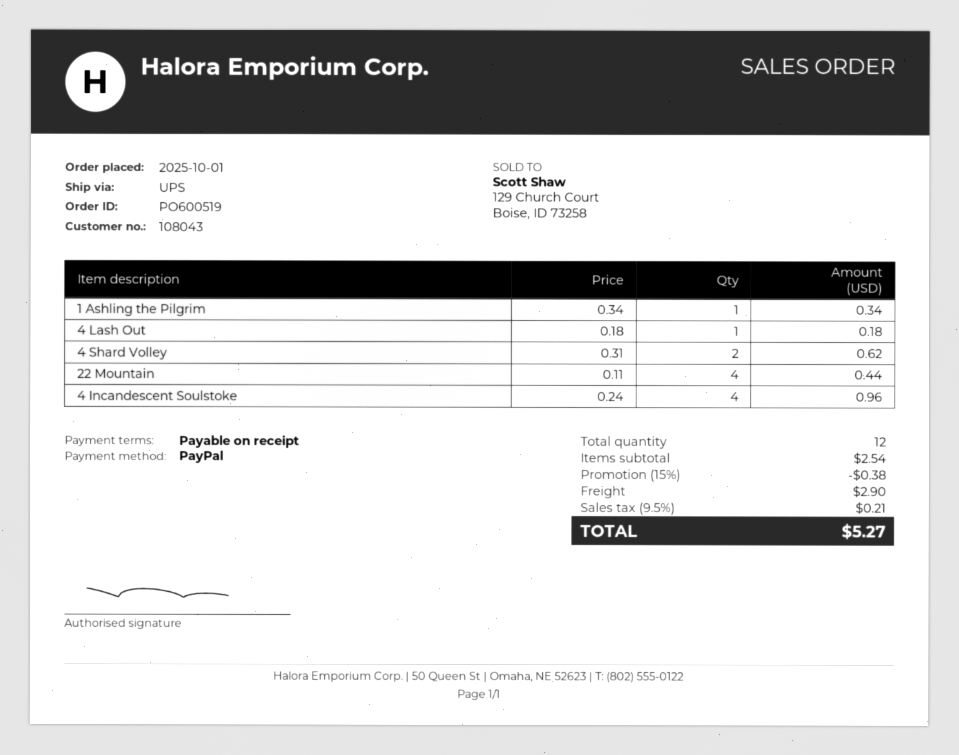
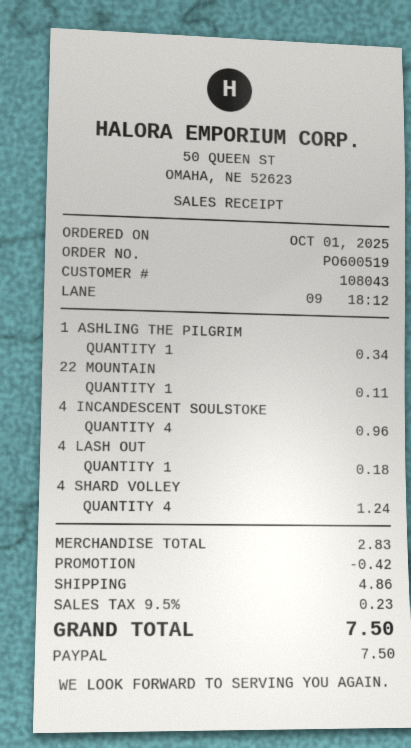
4 Shard Volley: 2 for 0.62 -> 4 for 1.24
22 Mountain: 4 for 0.44 -> 1 for 0.11
subtotal: 2.54 -> 2.83
discount: 0.38 -> 0.42
shipping: 2.90 -> 4.86
tax: 9.5% = 0.21 -> 9.5% = 0.23
total: 5.27 -> 7.50

